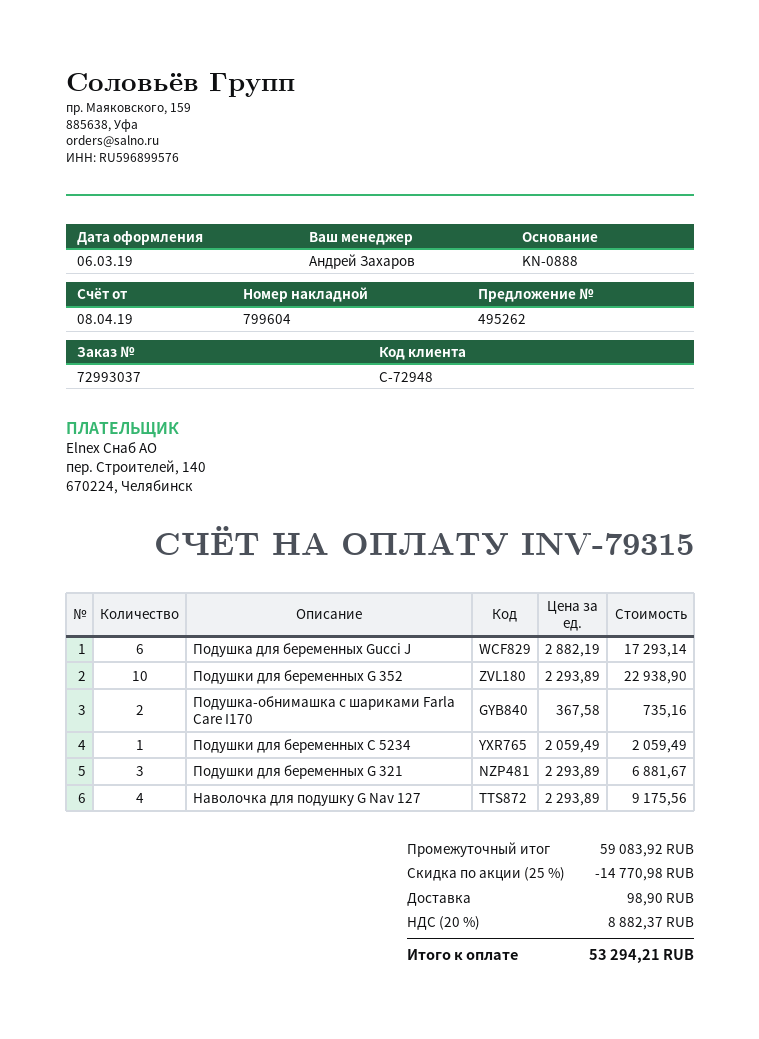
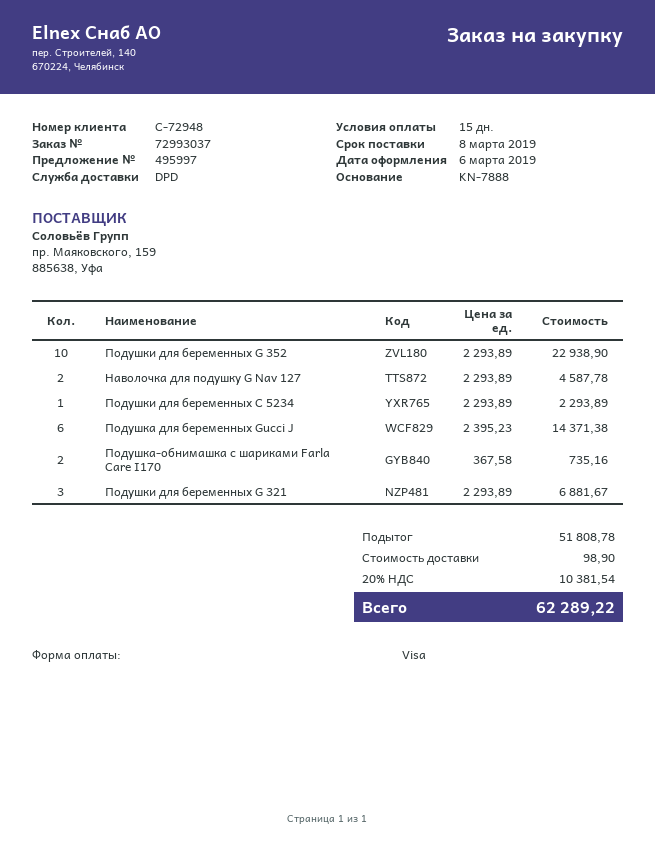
quote number: 495262 -> 495997
reference: KN-0888 -> KN-7888
Подушка для беременных Gucci J: 6 x 2882.19 = 17293.14 -> 6 x 2395.23 = 14371.38
Подушки для беременных C 5234: 1 x 2059.49 = 2059.49 -> 1 x 2293.89 = 2293.89
Наволочка для подушку G Nav 127: 4 x 2293.89 = 9175.56 -> 2 x 2293.89 = 4587.78
subtotal: 59083.92 -> 51808.78
discount: 25% = 14770.98 -> none
tax: 20% = 8882.37 -> 20% = 10381.54
total: 53294.21 -> 62289.22

